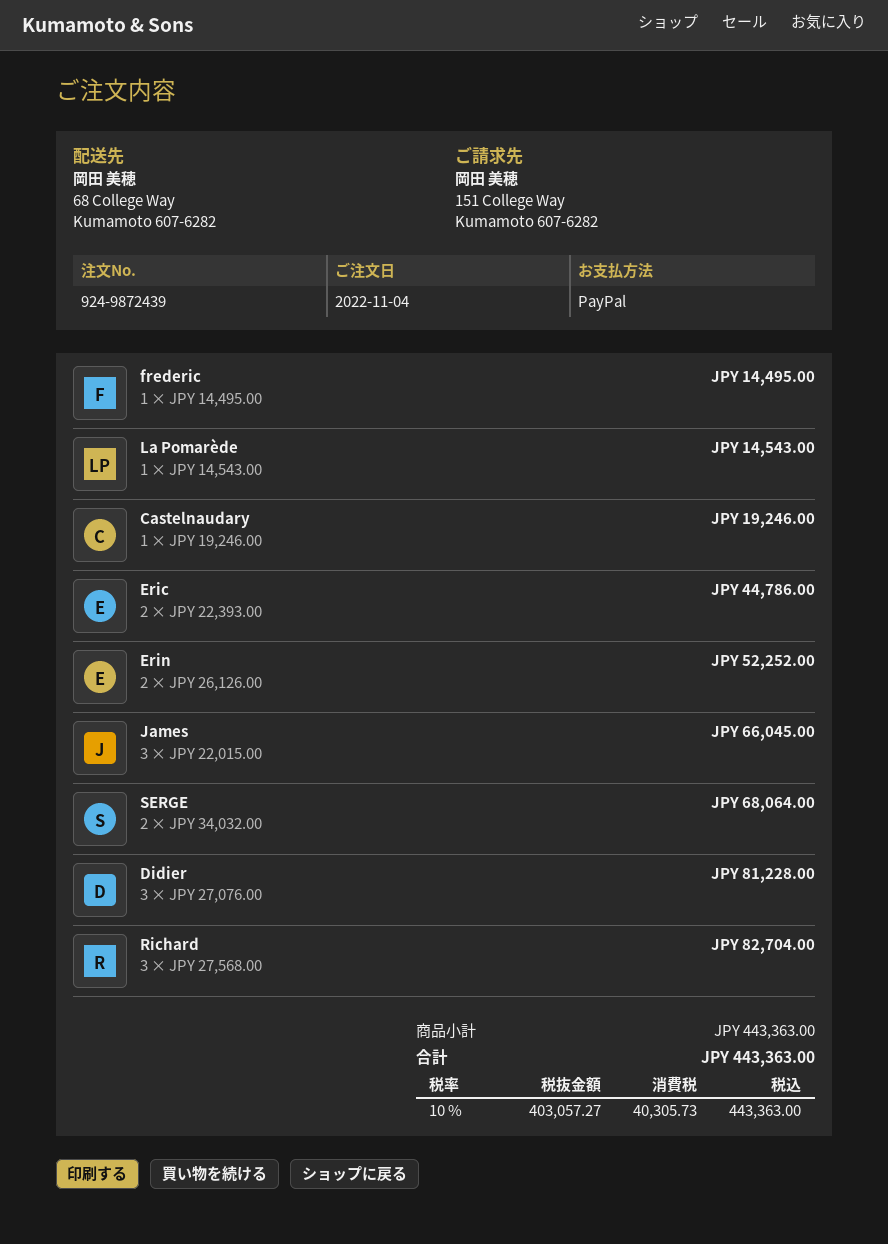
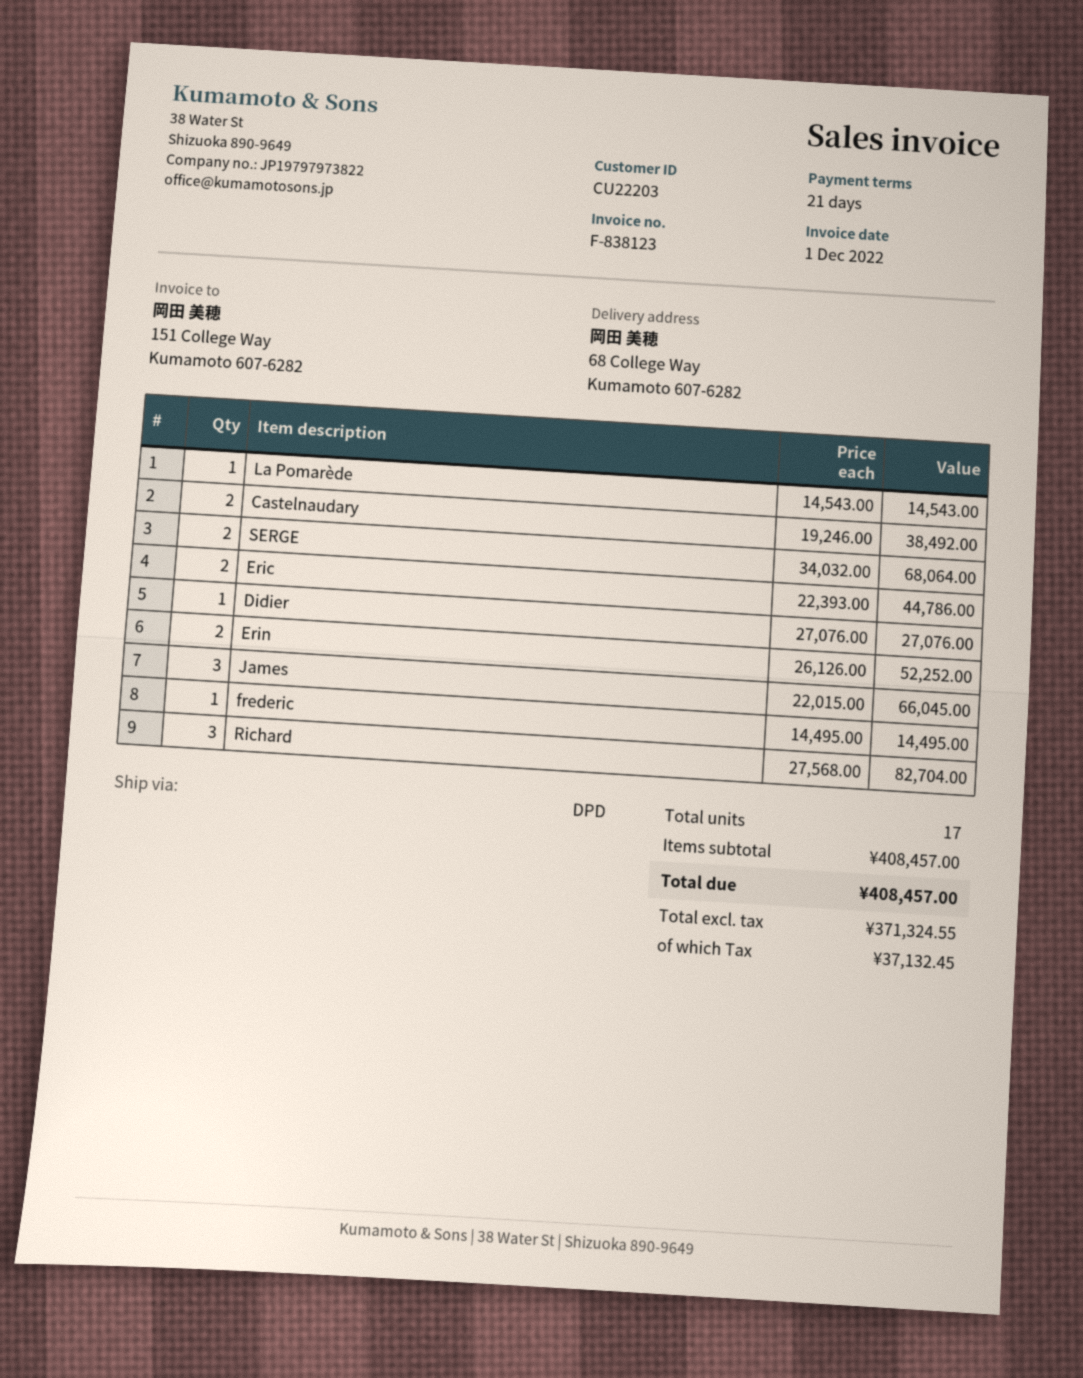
Castelnaudary: 1 x 19246.00 = 19246.00 -> 2 x 19246.00 = 38492.00
Didier: 3 x 27076.00 = 81228.00 -> 1 x 27076.00 = 27076.00
subtotal: 443363.00 -> 408457.00
net: 403057.27 -> 371324.55
tax: 40305.73 -> 37132.45
total: 443363.00 -> 408457.00

